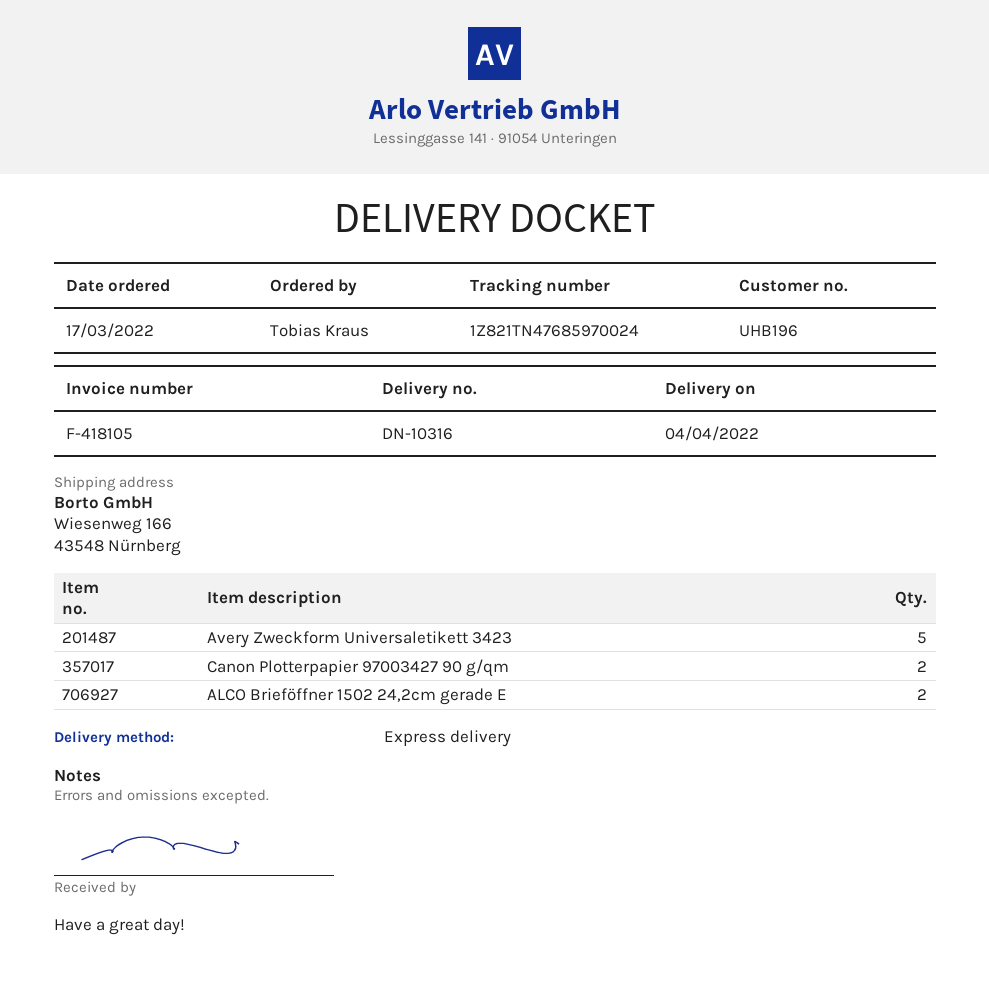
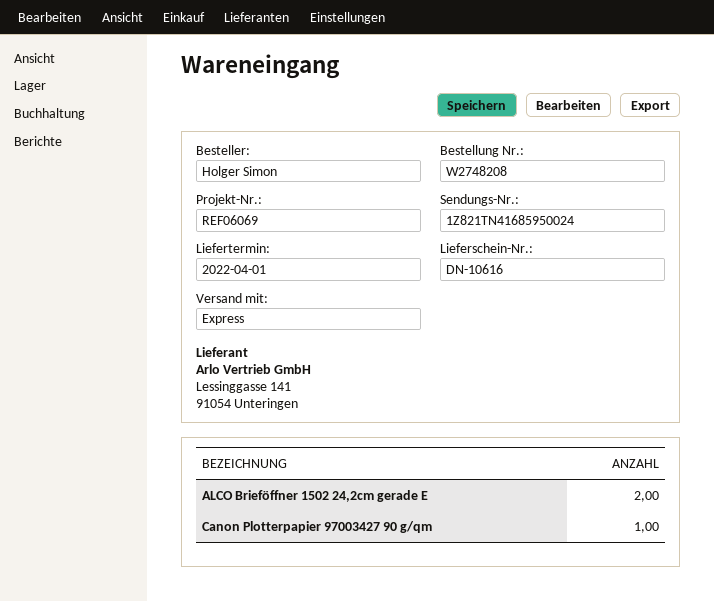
delivery note number: DN-10316 -> DN-10616
delivery date: 2022-04-04 -> 2022-04-01
ordered by: Tobias Kraus -> Holger Simon
tracking number: 1Z821TN47685970024 -> 1Z821TN41685950024
Avery Zweckform Universaletikett 3423: 5 -> none
Canon Plotterpapier 97003427 90 g/qm: 2 -> 1

